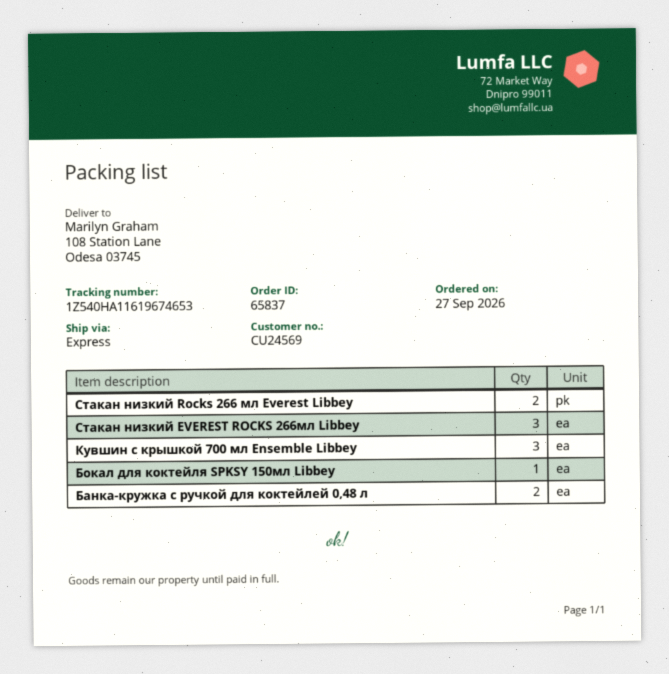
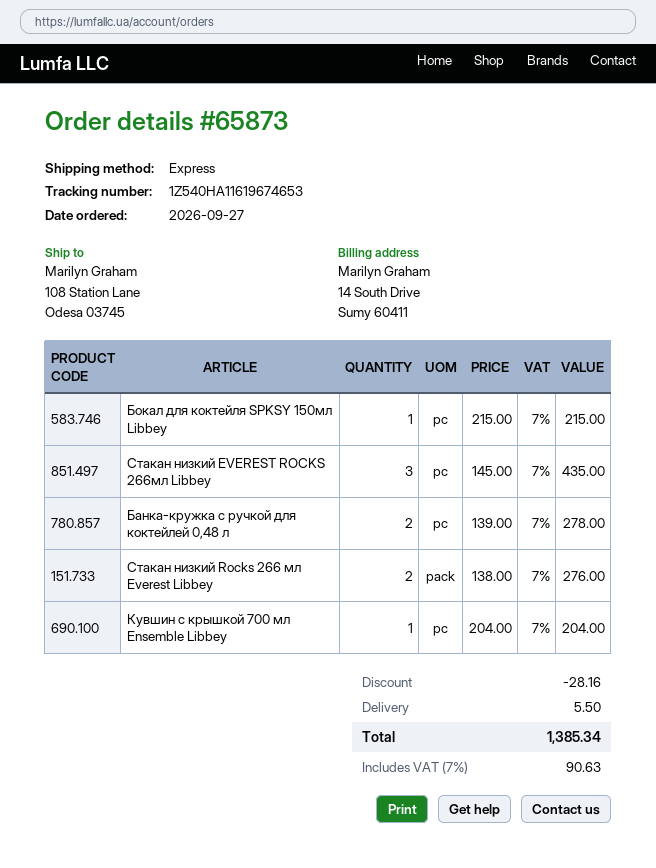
order number: 65837 -> 65873
Кувшин с крышкой 700 мл Ensemble Libbey: 3 -> 1

